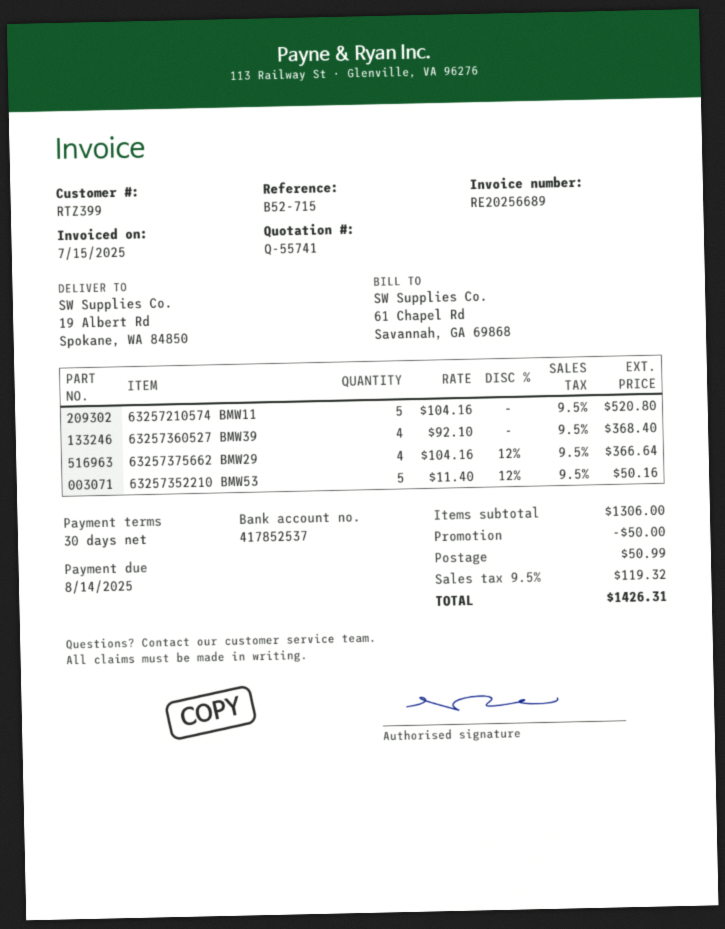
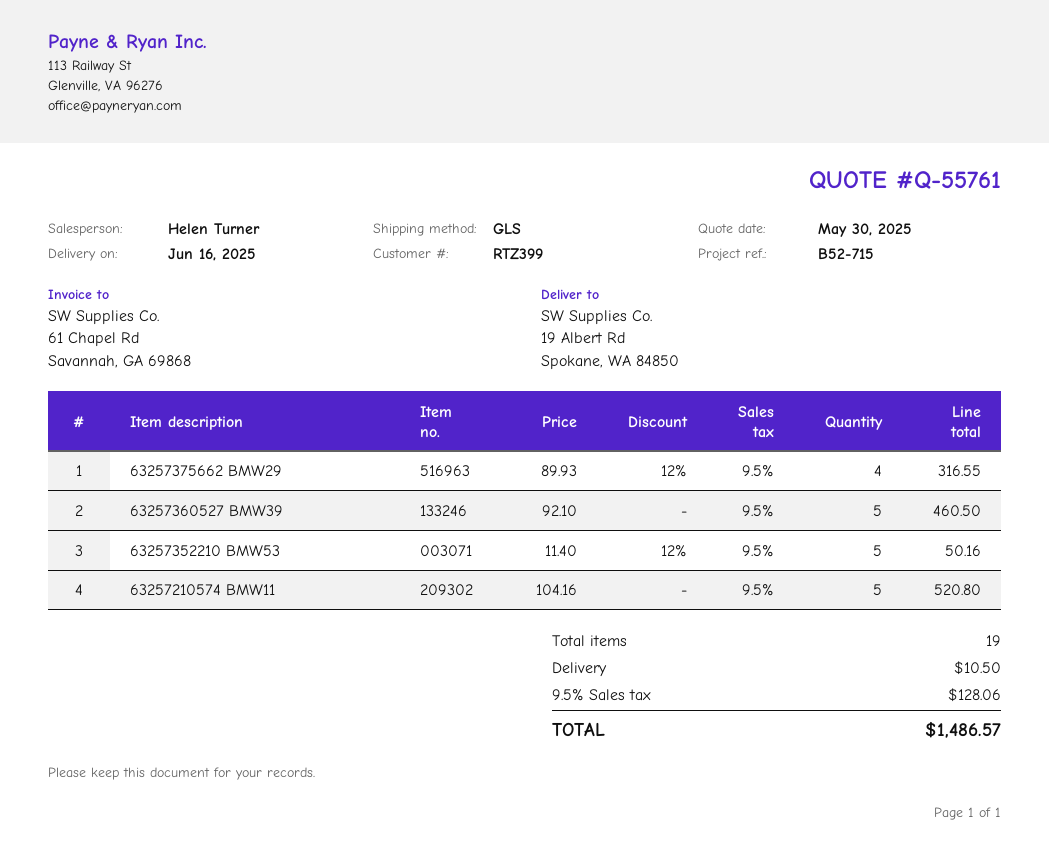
quote number: Q-55741 -> Q-55761
63257360527 BMW39: 4 x 92.10 = 368.40 -> 5 x 92.10 = 460.50
63257375662 BMW29: 4 x 104.16 - 12% = 366.64 -> 4 x 89.93 - 12% = 316.55
discount: 50.00 -> none
shipping: 50.99 -> 10.50
tax: 9.5% = 119.32 -> 9.5% = 128.06
total: 1426.31 -> 1486.57

